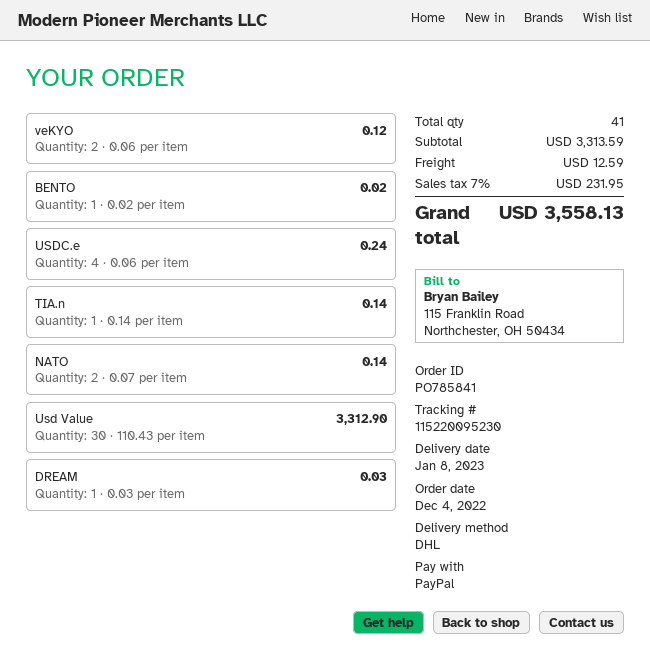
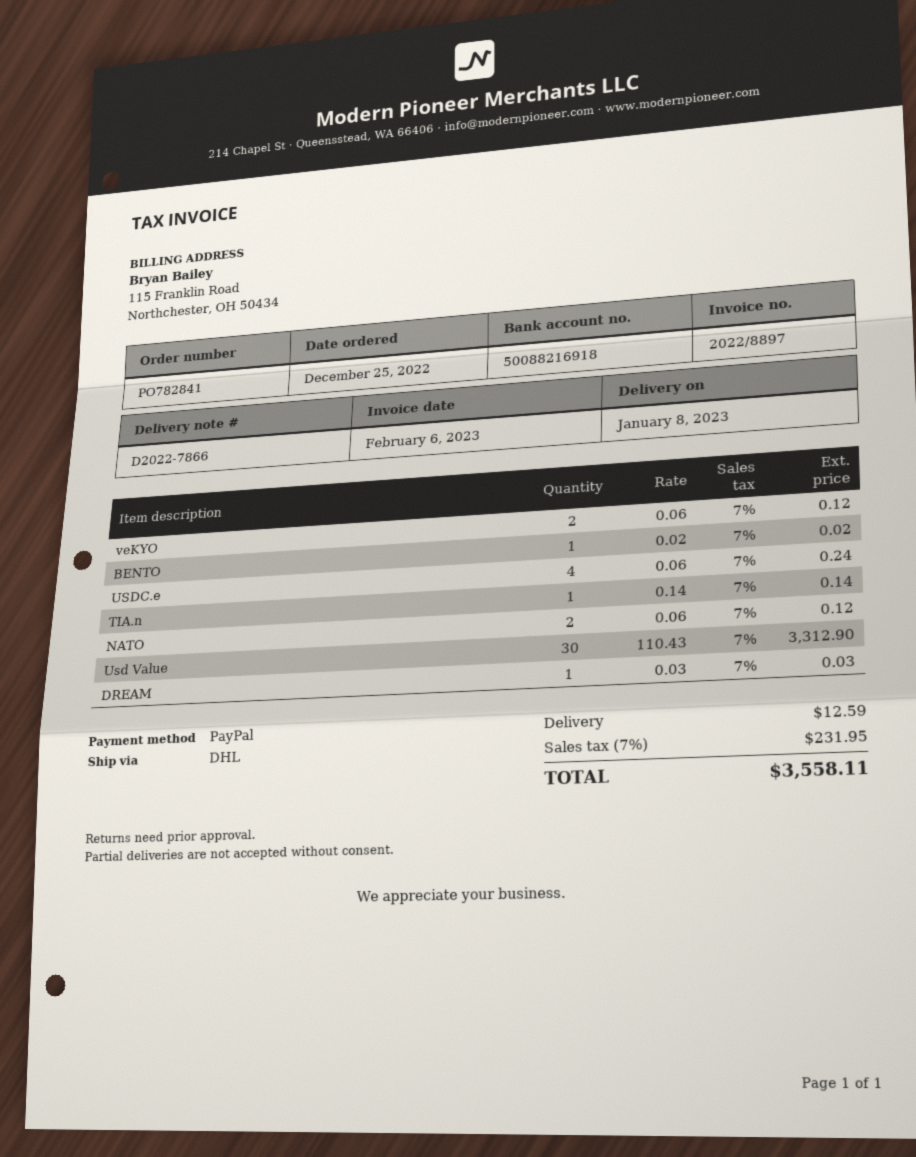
order number: PO785841 -> PO782841
order date: 2022-12-04 -> 2022-12-25
NATO: 2 x 0.07 = 0.14 -> 2 x 0.06 = 0.12
total: 3558.13 -> 3558.11

